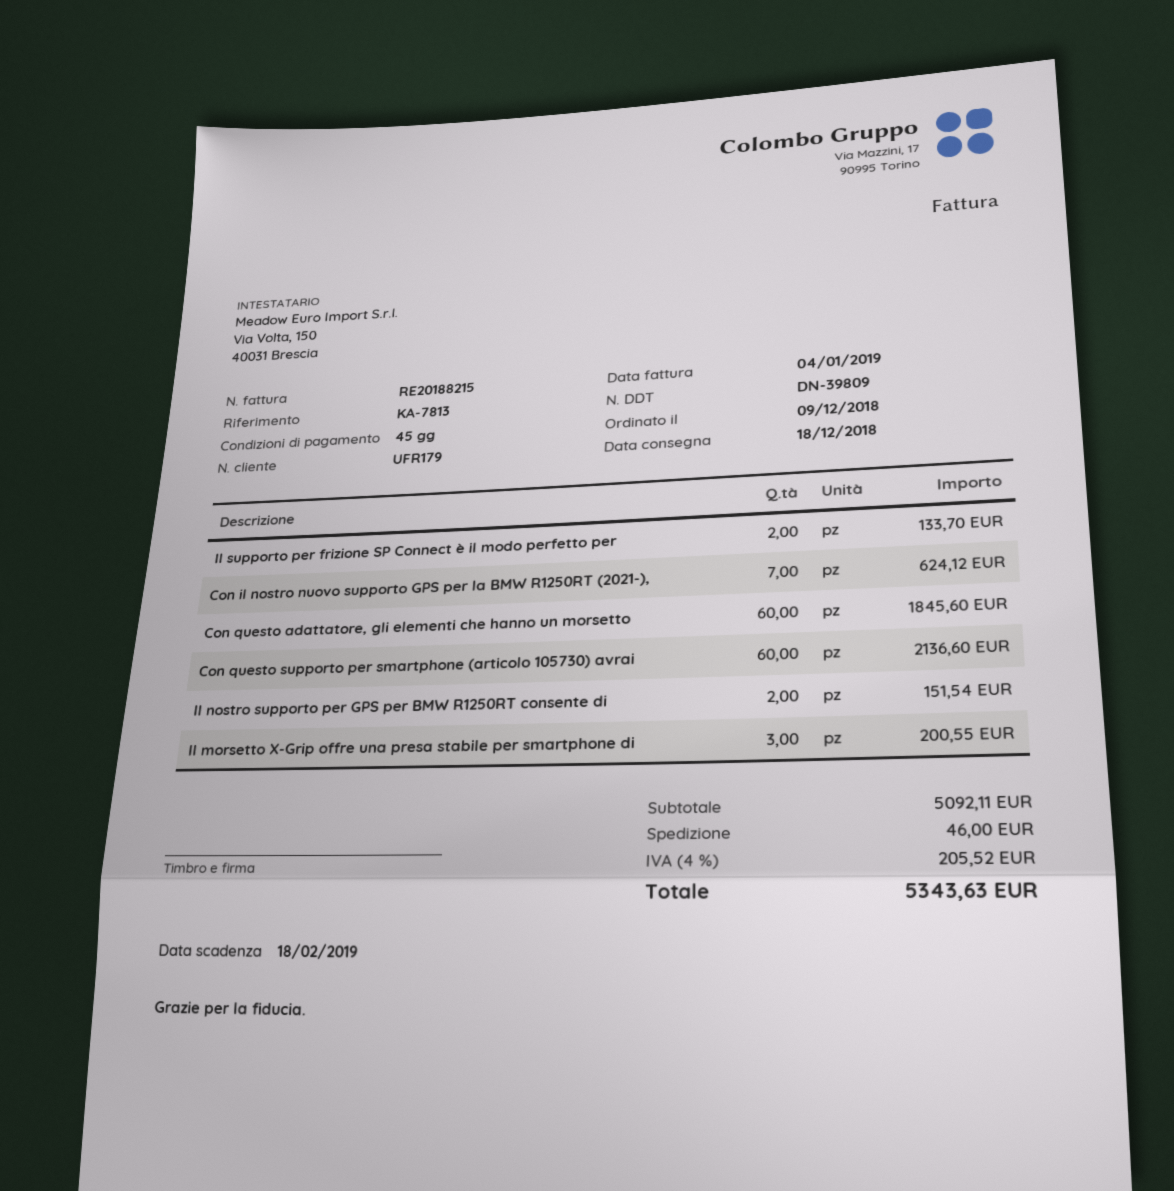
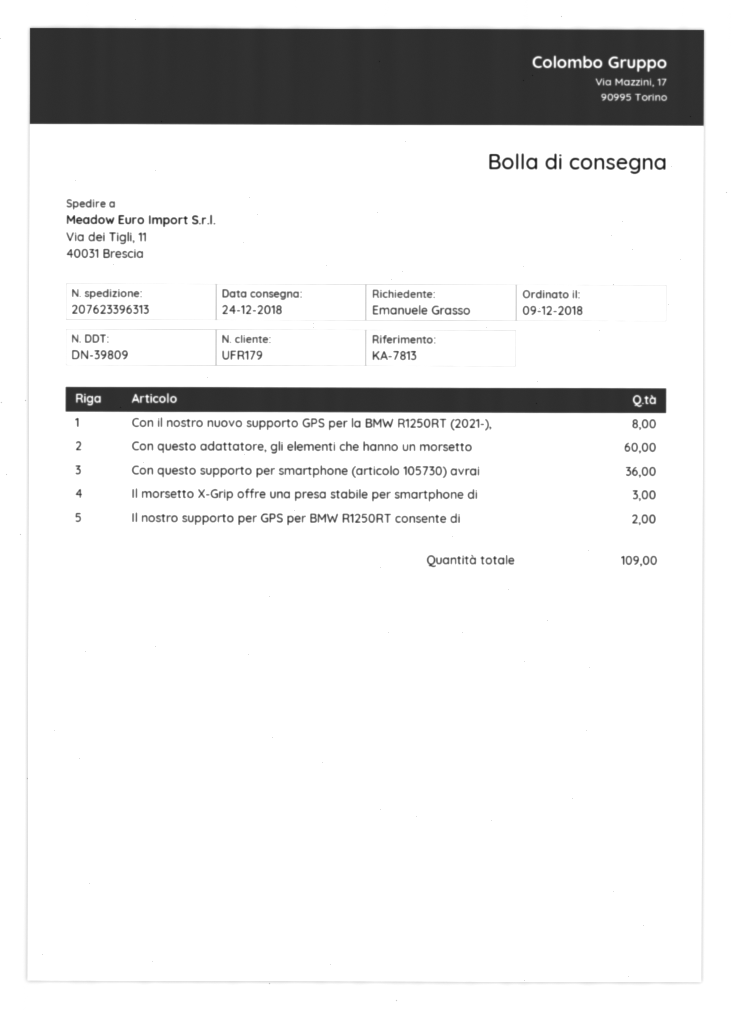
delivery date: 2018-12-18 -> 2018-12-24
Il supporto per frizione SP Connect è il modo perfetto per: 2 -> none
Con il nostro nuovo supporto GPS per la BMW R1250RT (2021-),: 7 -> 8
Con questo supporto per smartphone (articolo 105730) avrai: 60 -> 36

